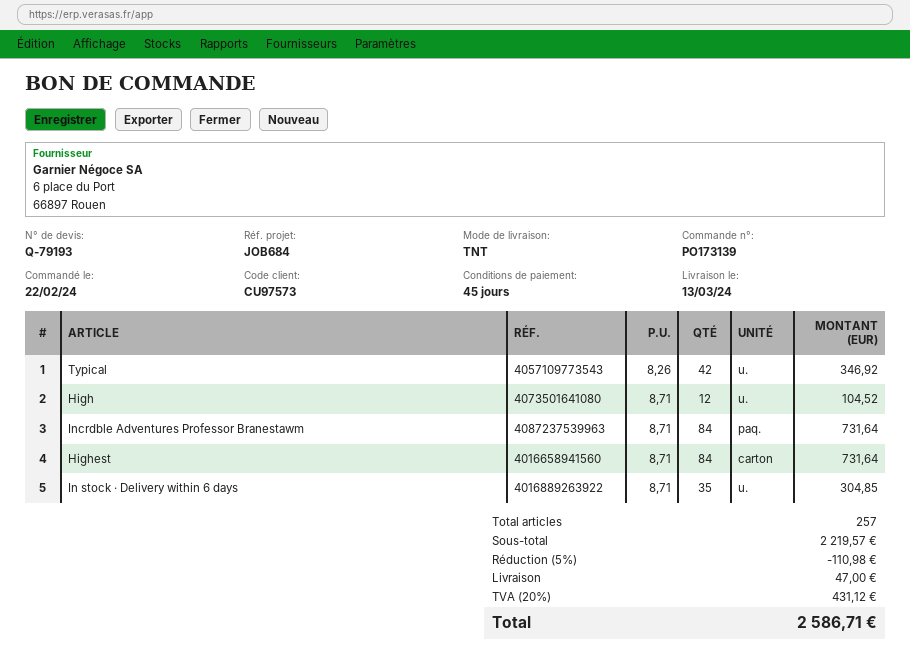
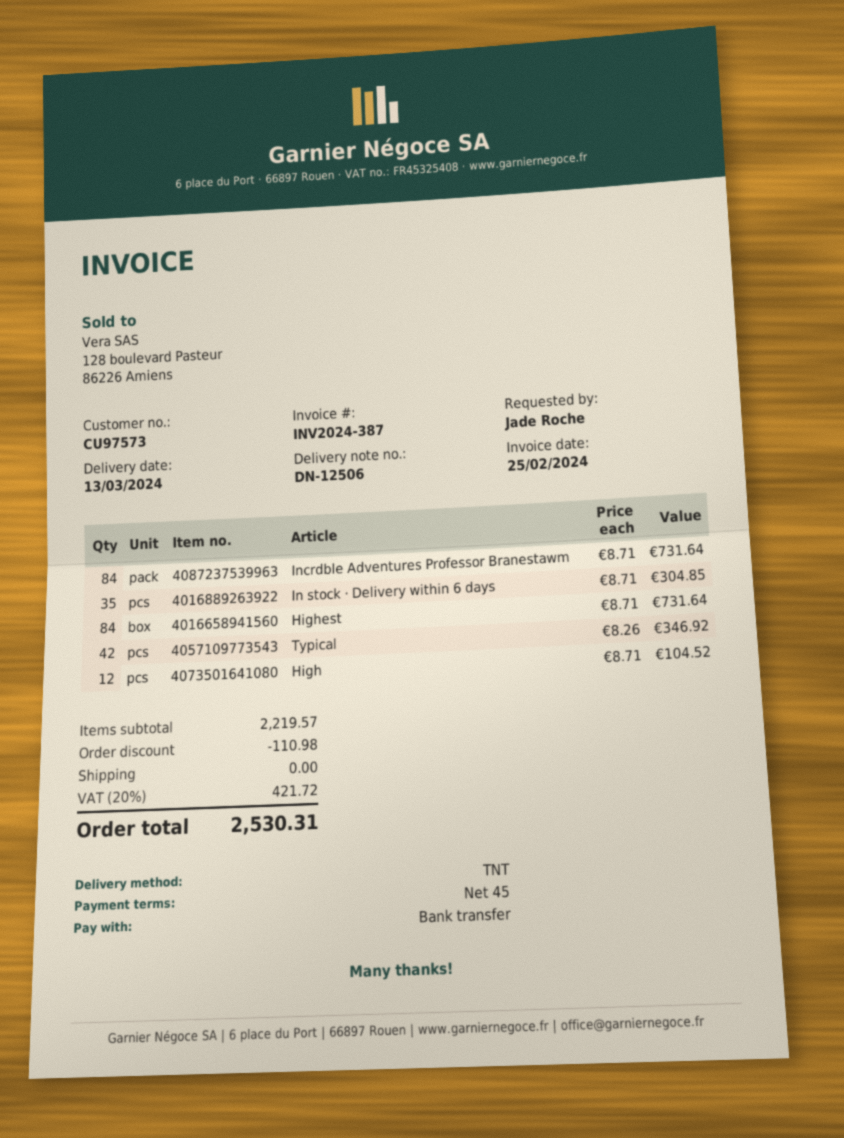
shipping: 47.00 -> 0.00
tax: 20% = 431.12 -> 20% = 421.72
total: 2586.71 -> 2530.31

